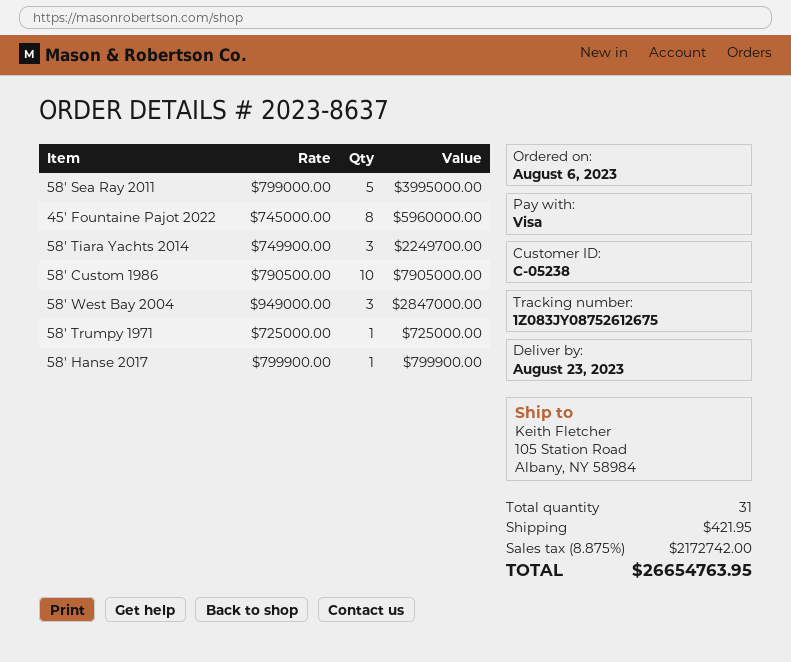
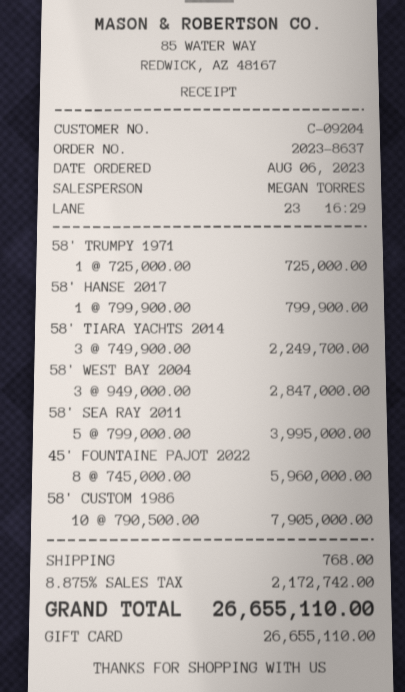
customer number: C-05238 -> C-09204
payment method: Visa -> gift card
shipping: 421.95 -> 768.00
total: 26654763.95 -> 26655110.00

